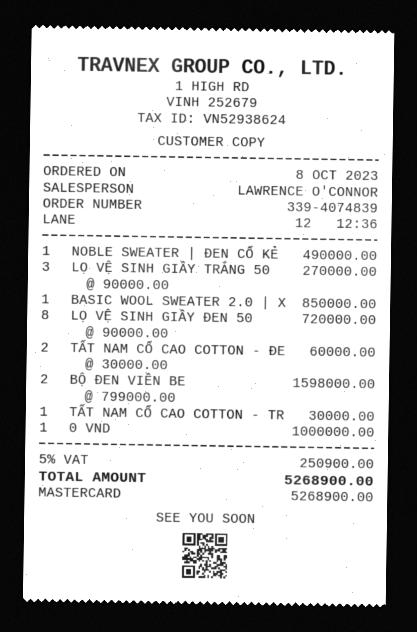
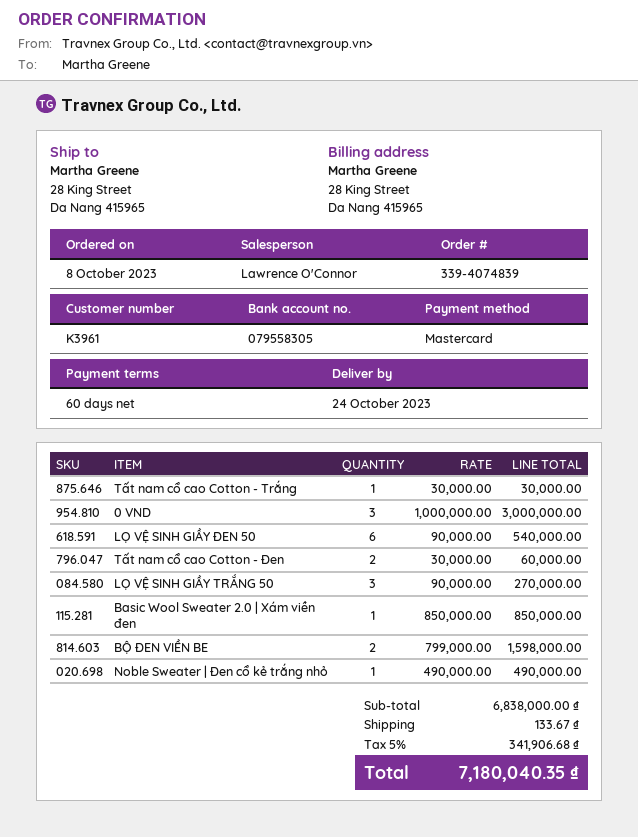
LỌ VỆ SINH GIẦY ĐEN 50: 8 x 90000.00 = 720000.00 -> 6 x 90000.00 = 540000.00
0 VND: 1 x 1000000.00 = 1000000.00 -> 3 x 1000000.00 = 3000000.00
shipping: none -> 133.67
tax: 5% = 250900.00 -> 5% = 341906.68
total: 5268900.00 -> 7180040.35

